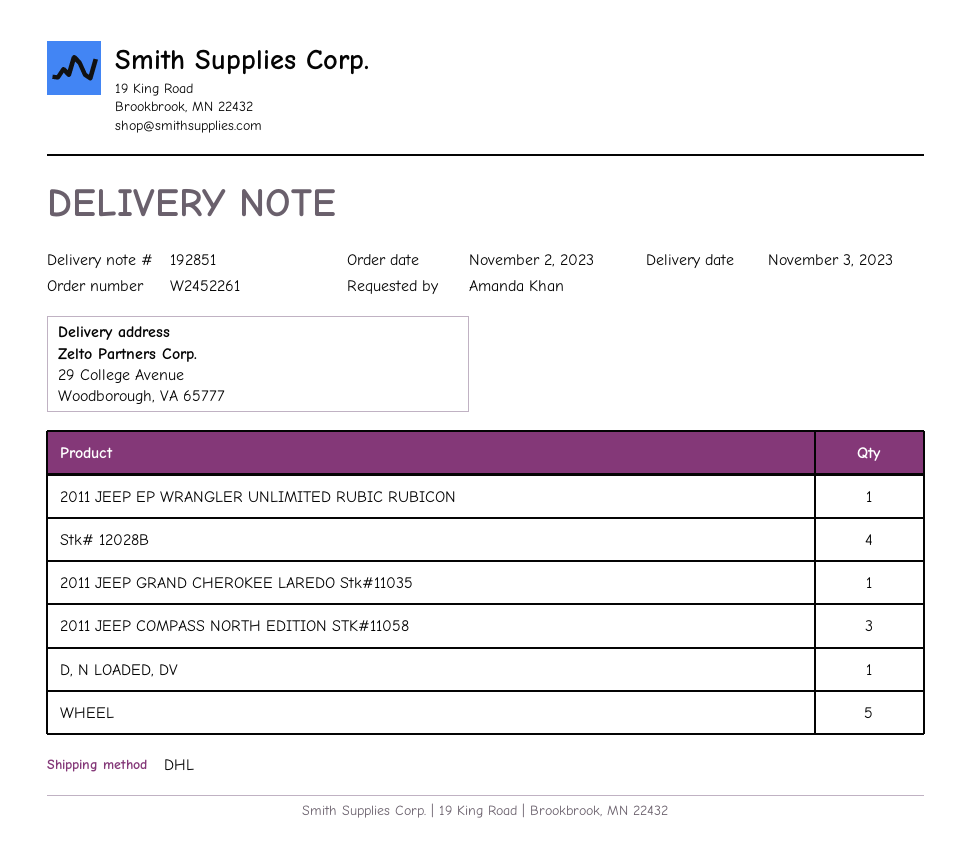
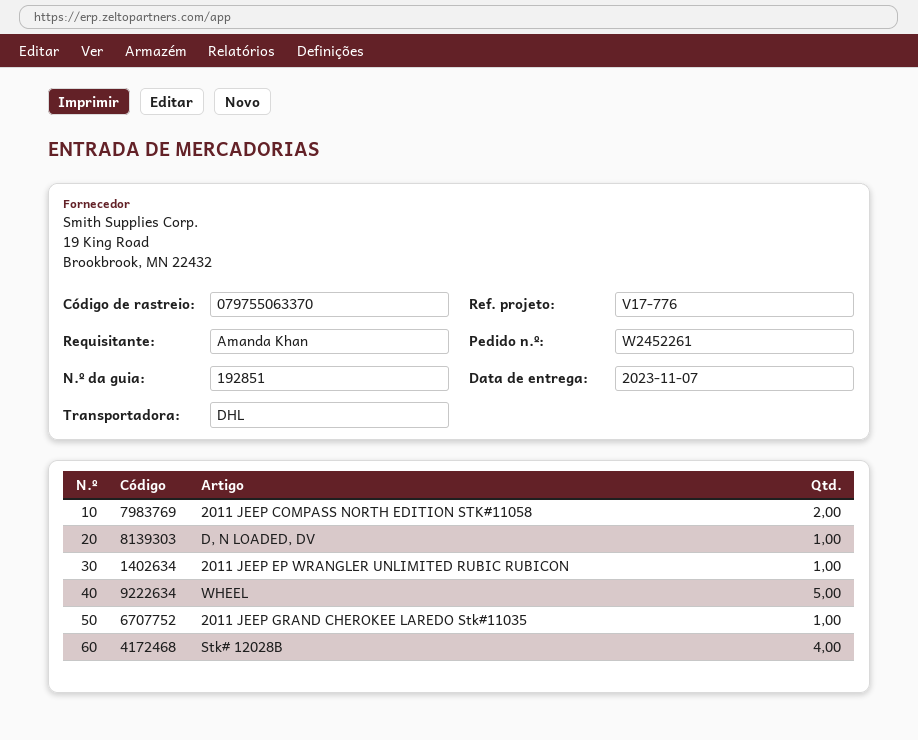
delivery date: 2023-11-03 -> 2023-11-07
2011 JEEP COMPASS NORTH EDITION STK#11058: 3 -> 2

